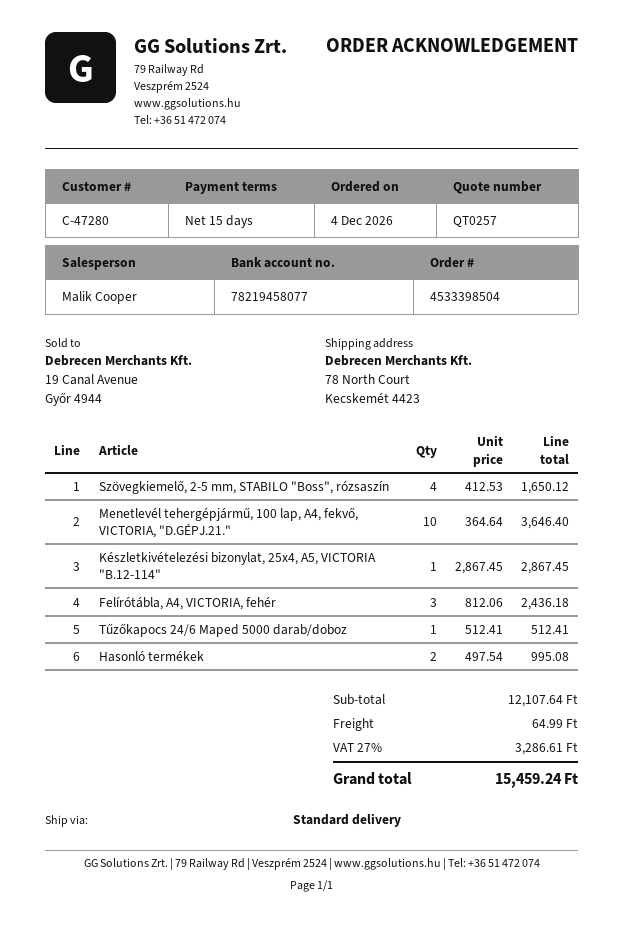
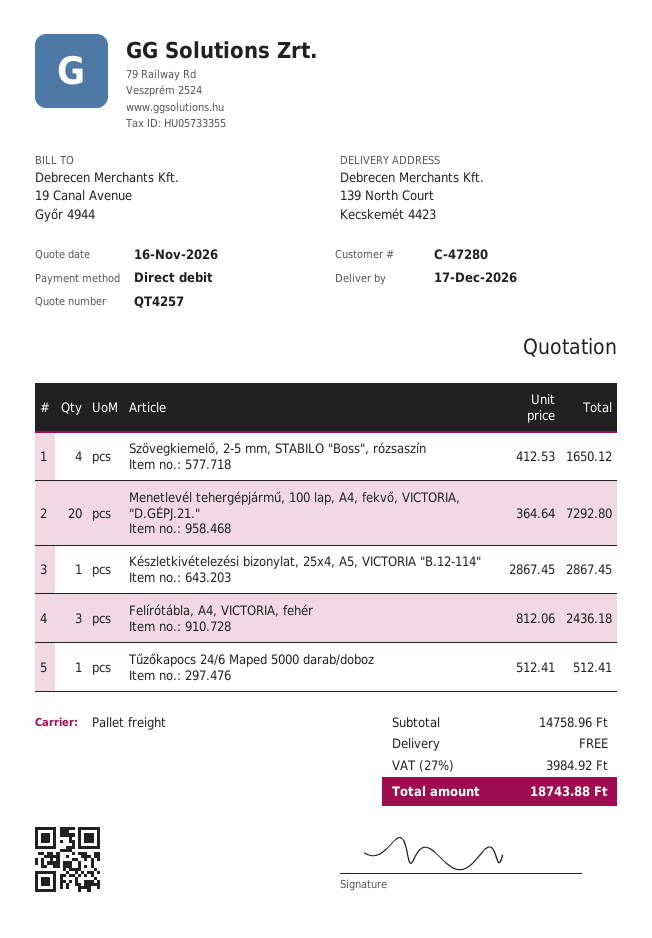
quote number: QT0257 -> QT4257
shipping method: standard -> pallet freight
ship to: 78 North Court, Kecskemét 4423 -> 139 North Court, Kecskemét 4423
Menetlevél tehergépjármű, 100 lap, A4, fekvő, VICTORIA, "D.GÉPJ.21.": 10 x 364.64 = 3646.40 -> 20 x 364.64 = 7292.80
Hasonló termékek: 2 x 497.54 = 995.08 -> none
subtotal: 12107.64 -> 14758.96
shipping: 64.99 -> 0.00
tax: 27% = 3286.61 -> 27% = 3984.92
total: 15459.24 -> 18743.88

